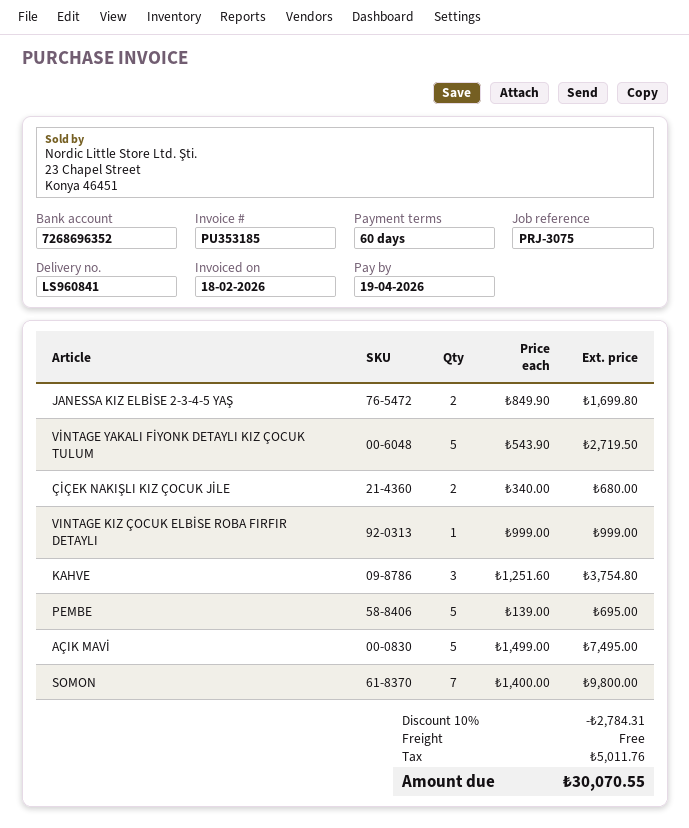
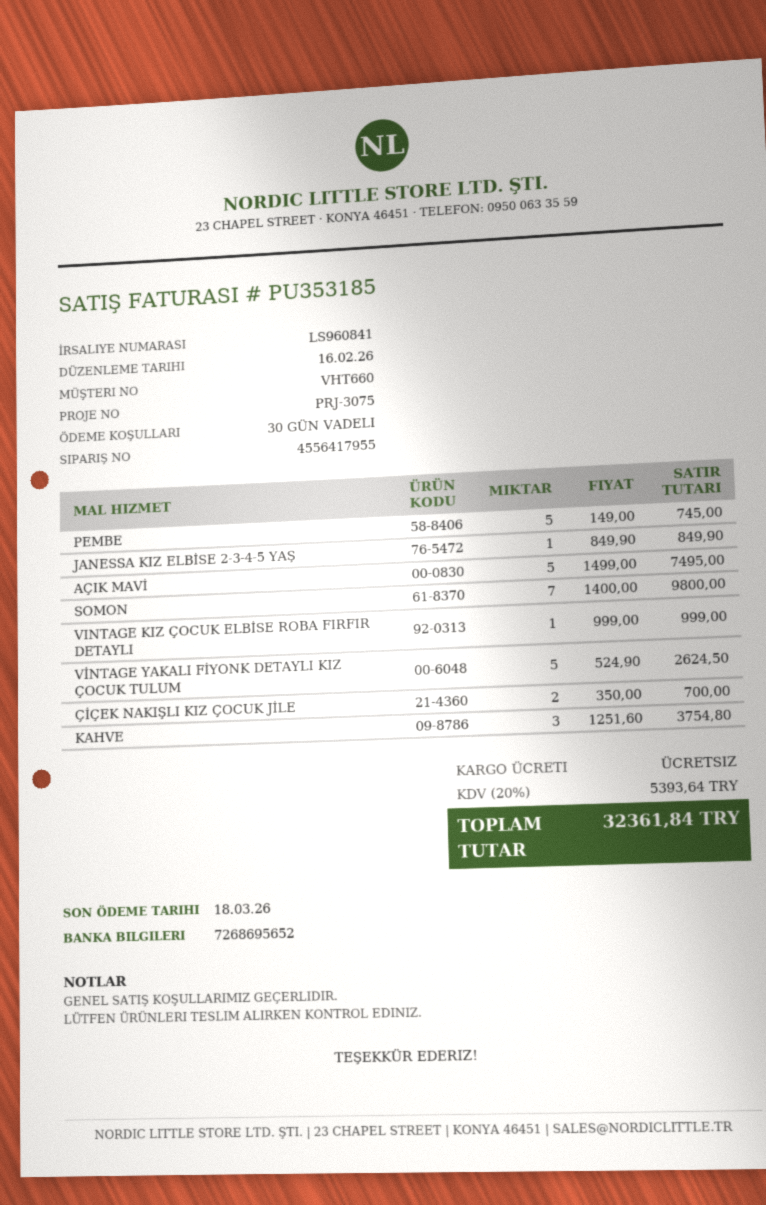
invoice date: 2026-02-18 -> 2026-02-16
payment terms: 60 days -> 30 days
due date: 2026-04-19 -> 2026-03-18
bank account: 7268696352 -> 7268695652
JANESSA KIZ ELBİSE 2-3-4-5 YAŞ: 2 x 849.90 = 1699.80 -> 1 x 849.90 = 849.90
VİNTAGE YAKALI FİYONK DETAYLI KIZ ÇOCUK TULUM: 5 x 543.90 = 2719.50 -> 5 x 524.90 = 2624.50
ÇİÇEK NAKIŞLI KIZ ÇOCUK JİLE: 2 x 340.00 = 680.00 -> 2 x 350.00 = 700.00
PEMBE: 5 x 139.00 = 695.00 -> 5 x 149.00 = 745.00
discount: 10% = 2784.31 -> none
tax: 5011.76 -> 5393.64
total: 30070.55 -> 32361.84

